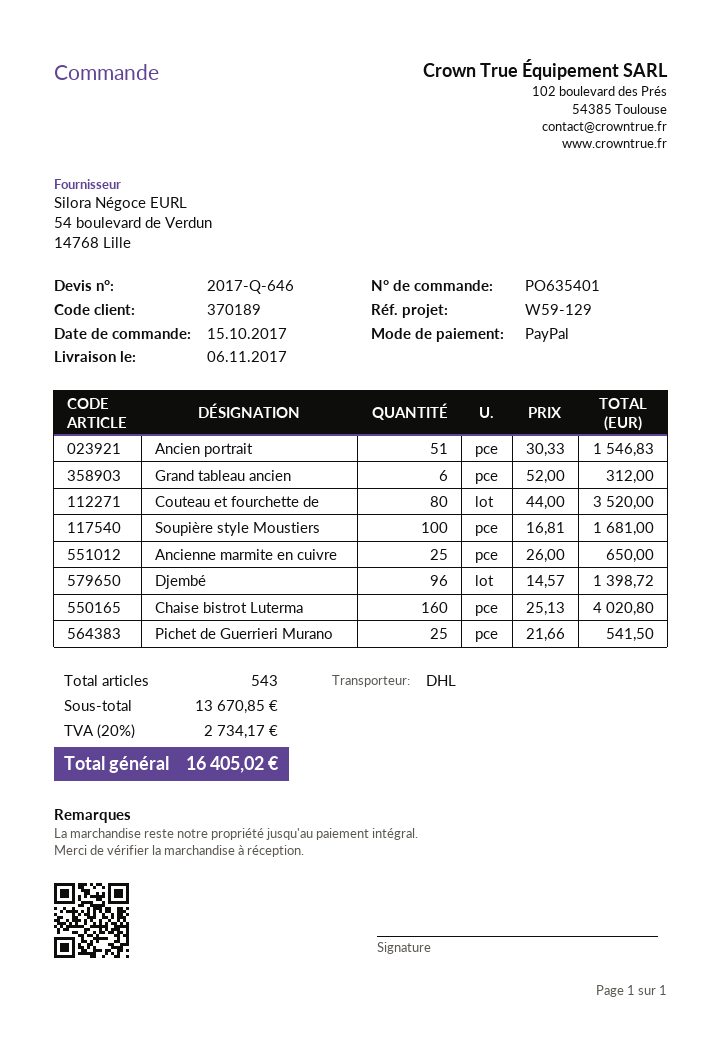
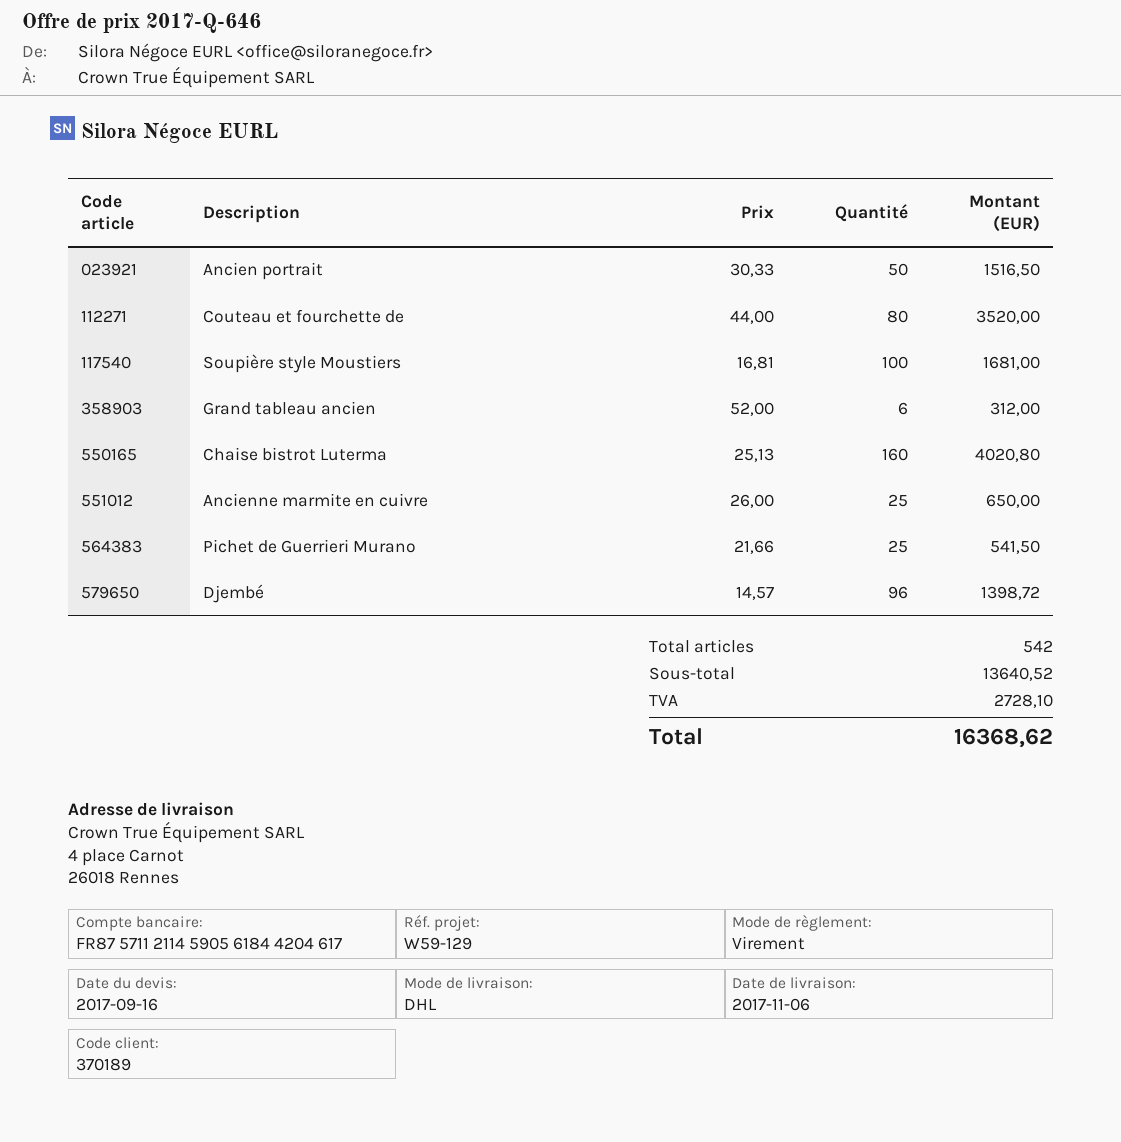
payment method: PayPal -> bank transfer
Ancien portrait: 51 x 30.33 = 1546.83 -> 50 x 30.33 = 1516.50
total quantity: 543 -> 542
subtotal: 13670.85 -> 13640.52
tax: 2734.17 -> 2728.10
total: 16405.02 -> 16368.62

